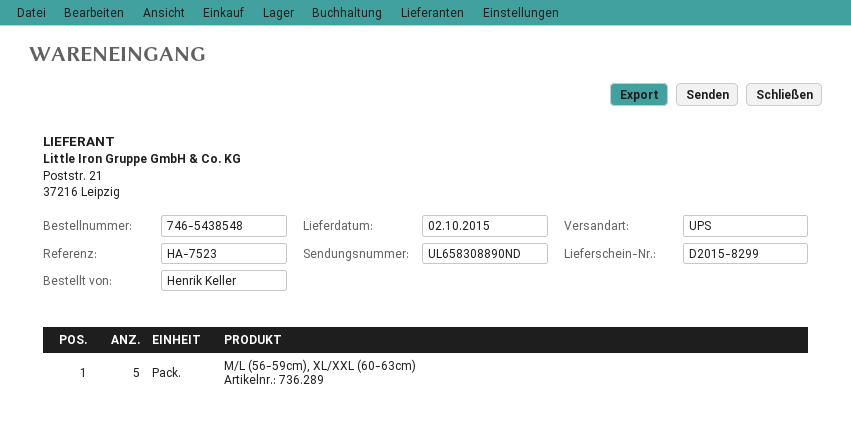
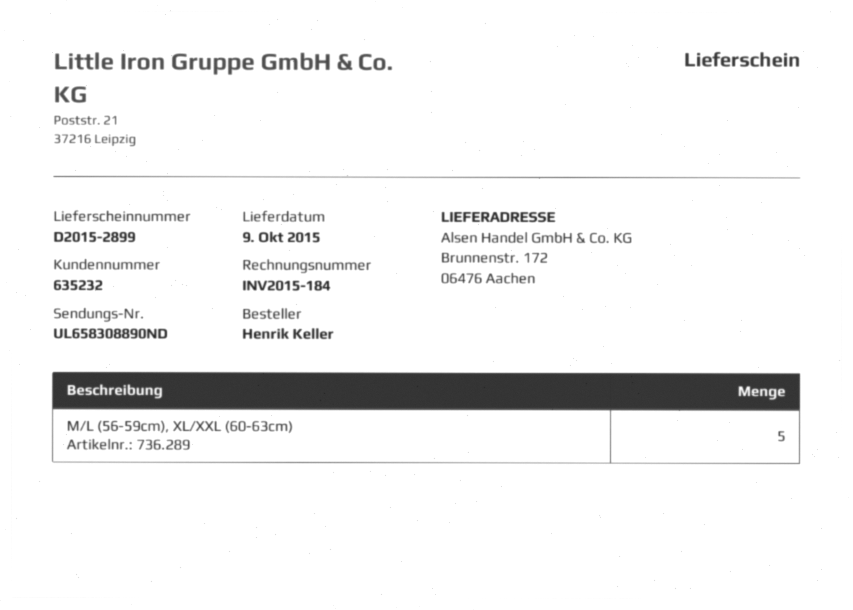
delivery note number: D2015-8299 -> D2015-2899
delivery date: 2015-10-02 -> 2015-10-09

